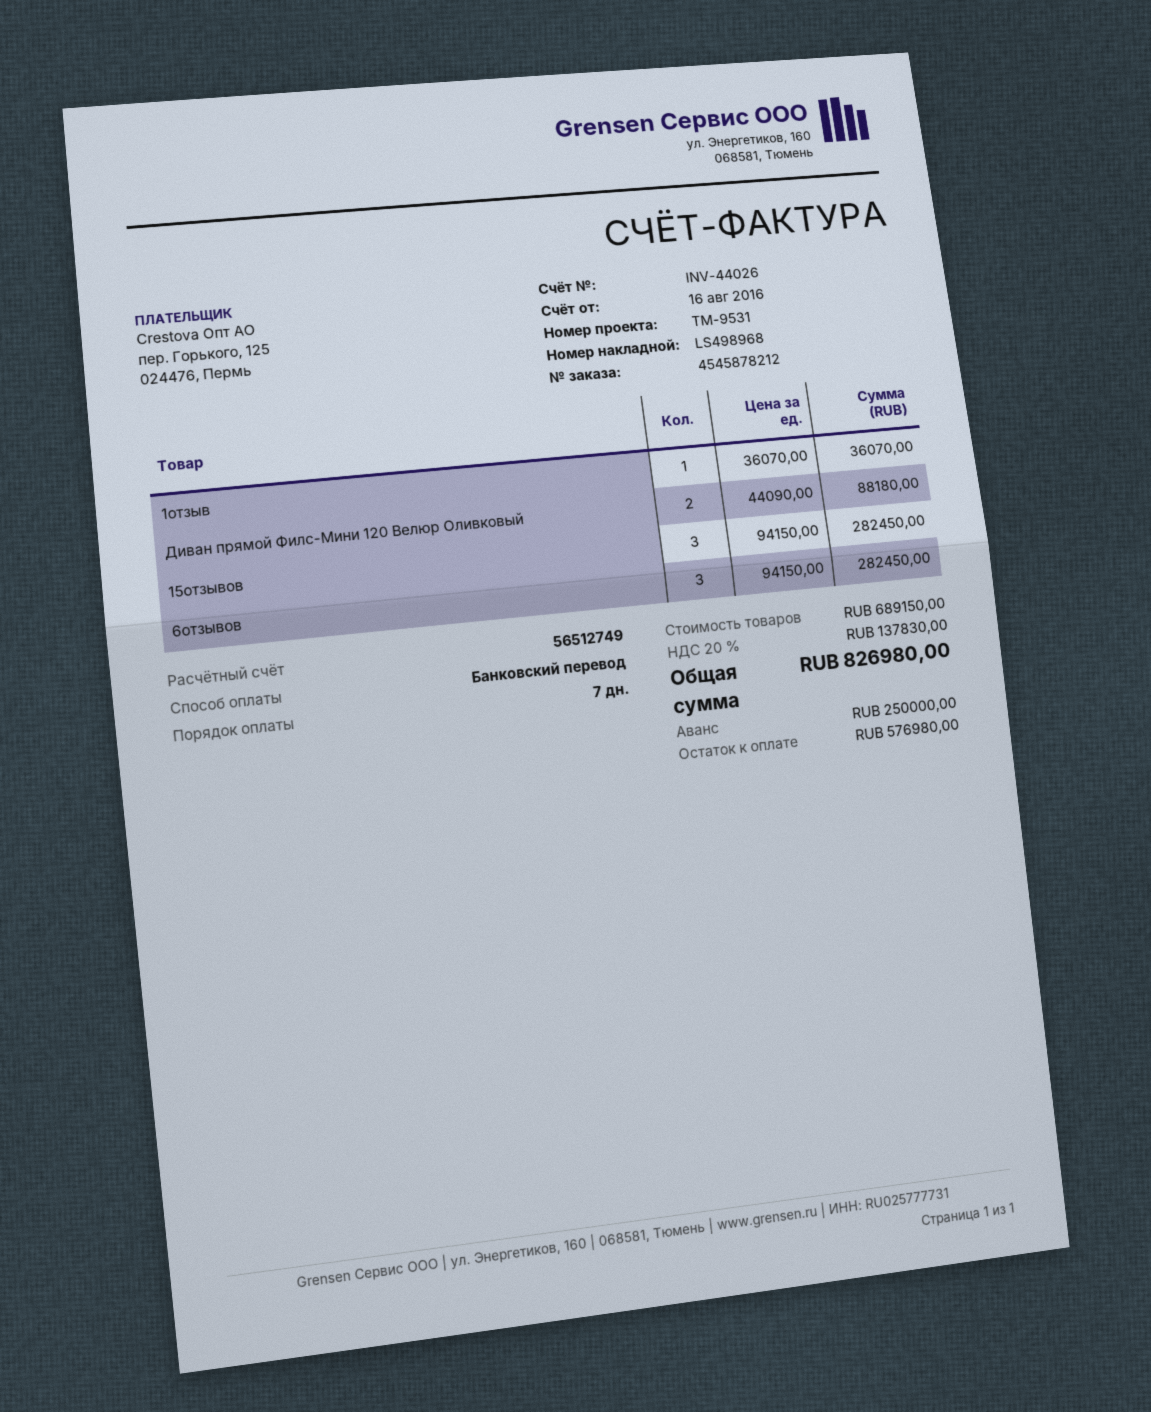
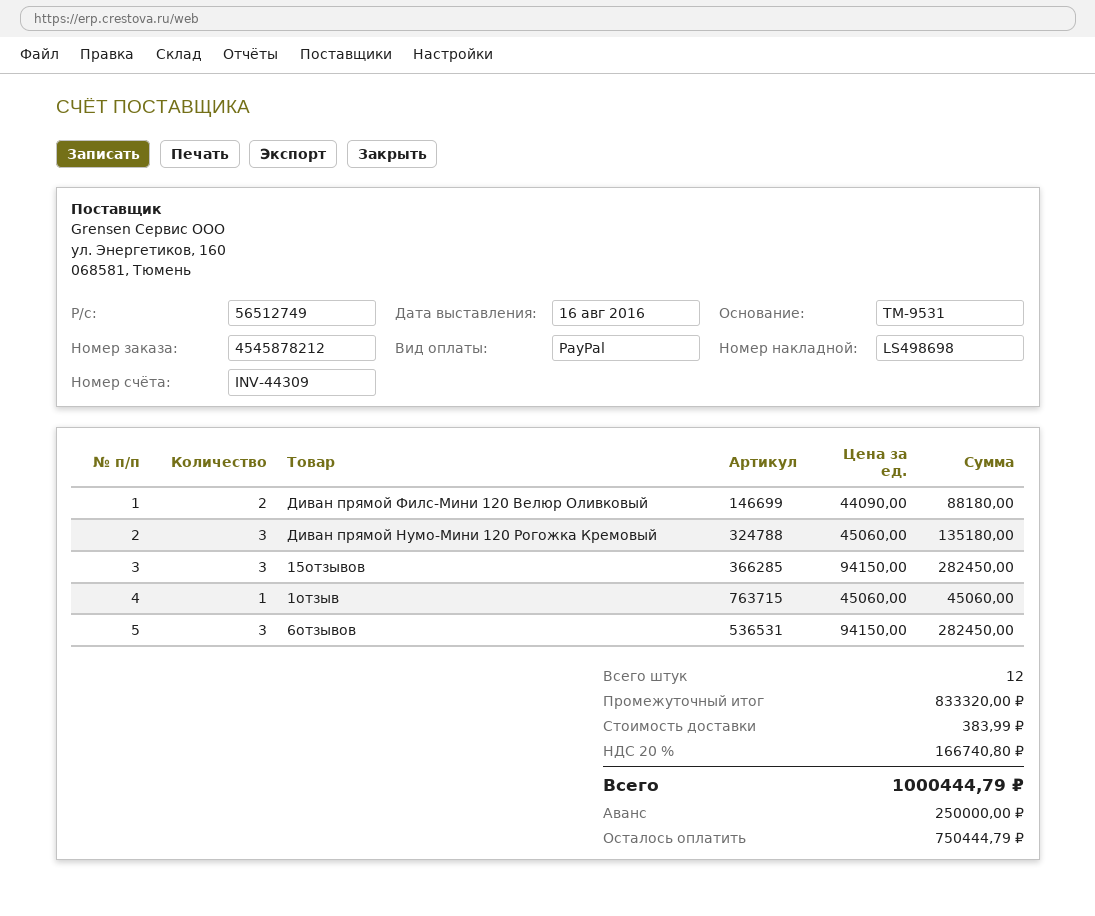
delivery note number: LS498968 -> LS498698
invoice number: INV-44026 -> INV-44309
payment method: bank transfer -> PayPal
1отзыв: 1 x 36070.00 = 36070.00 -> 1 x 45060.00 = 45060.00
Диван прямой Нумо-Мини 120 Рогожка Кремовый: none -> 3 x 45060.00 = 135180.00
subtotal: 689150.00 -> 833320.00
shipping: none -> 383.99
tax: 20% = 137830.00 -> 20% = 166740.80
total: 826980.00 -> 1000444.79
balance: 576980.00 -> 750444.79

